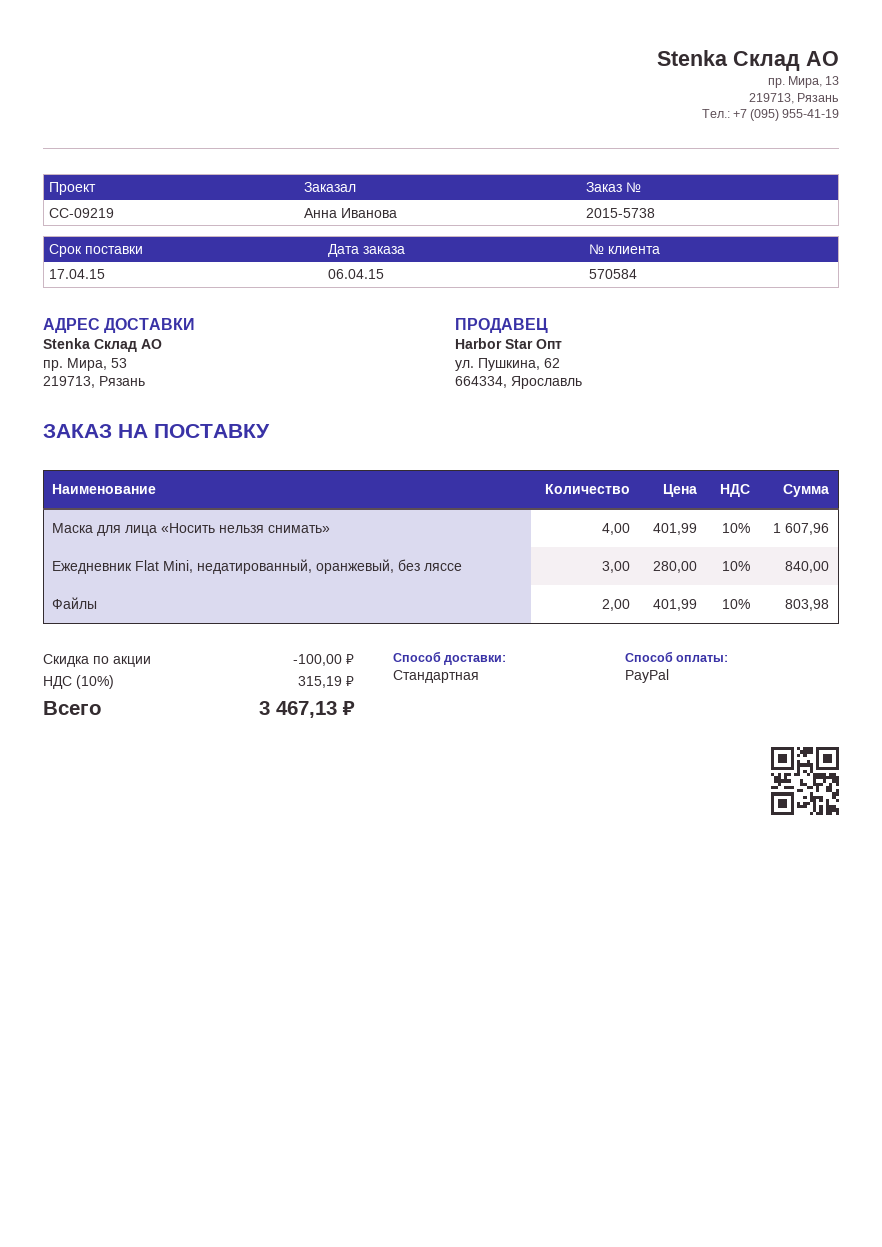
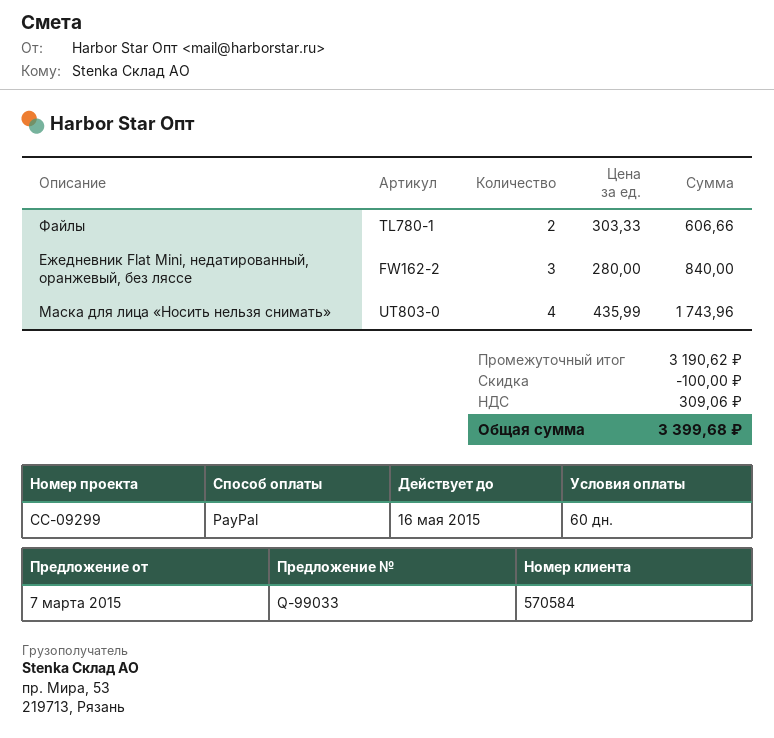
reference: CC-09219 -> CC-09299
Маска для лица «Носить нельзя снимать»: 4 x 401.99 = 1607.96 -> 4 x 435.99 = 1743.96
Файлы: 2 x 401.99 = 803.98 -> 2 x 303.33 = 606.66
tax: 315.19 -> 309.06
total: 3467.13 -> 3399.68

